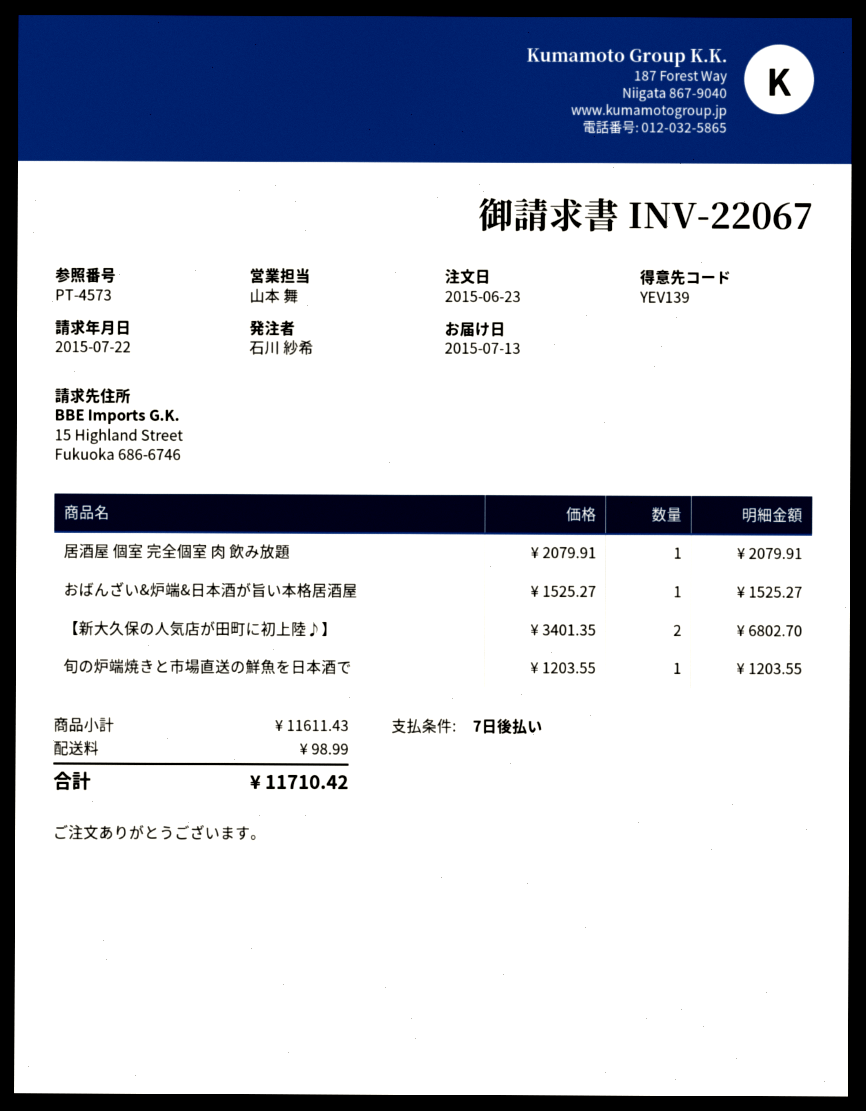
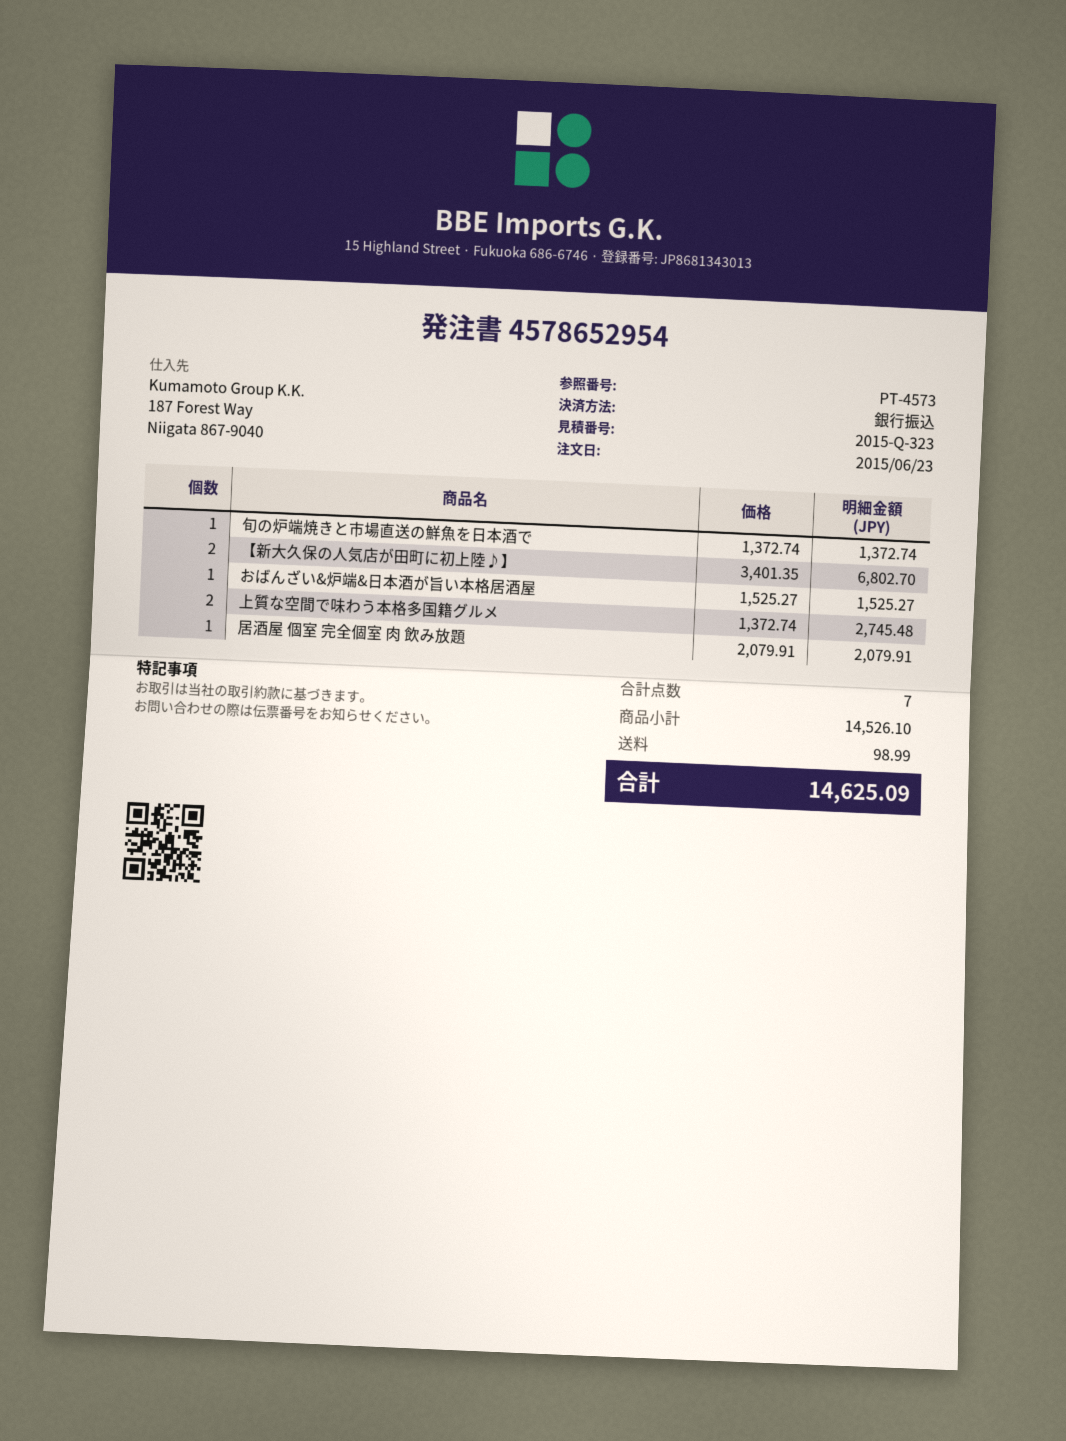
旬の炉端焼きと市場直送の鮮魚を日本酒で: 1 x 1203.55 = 1203.55 -> 1 x 1372.74 = 1372.74
上質な空間で味わう本格多国籍グルメ: none -> 2 x 1372.74 = 2745.48
subtotal: 11611.43 -> 14526.10
total: 11710.42 -> 14625.09

